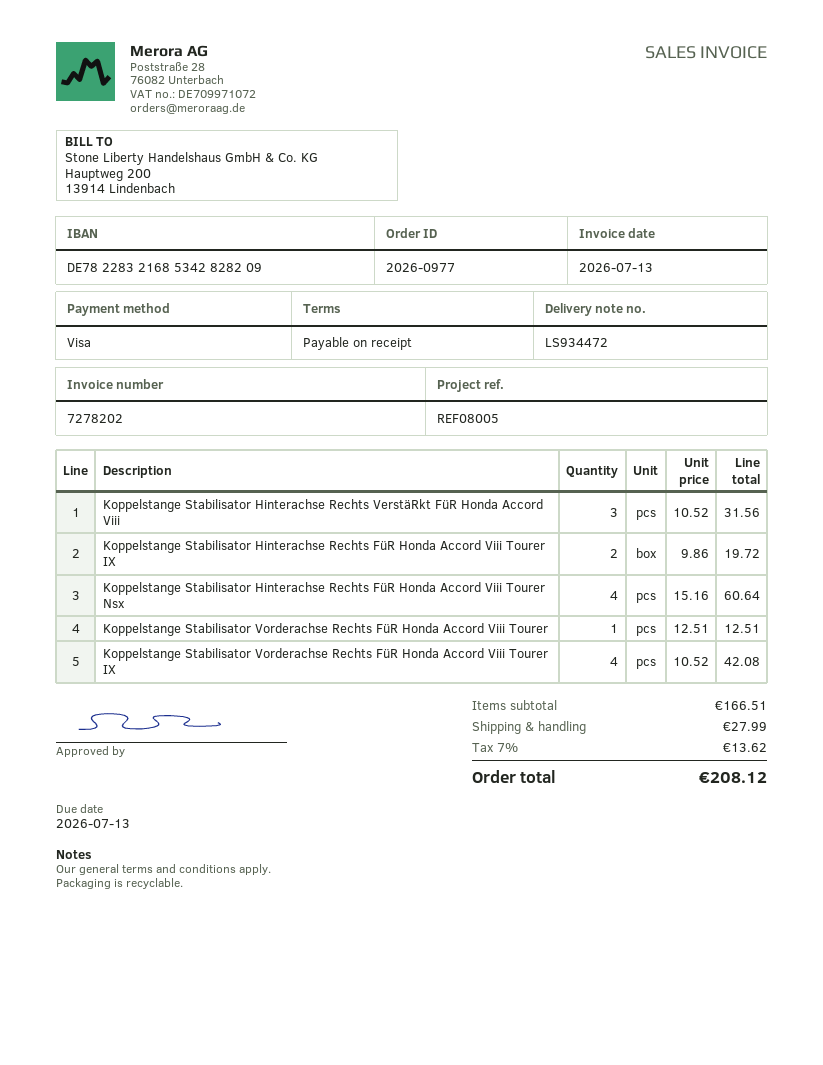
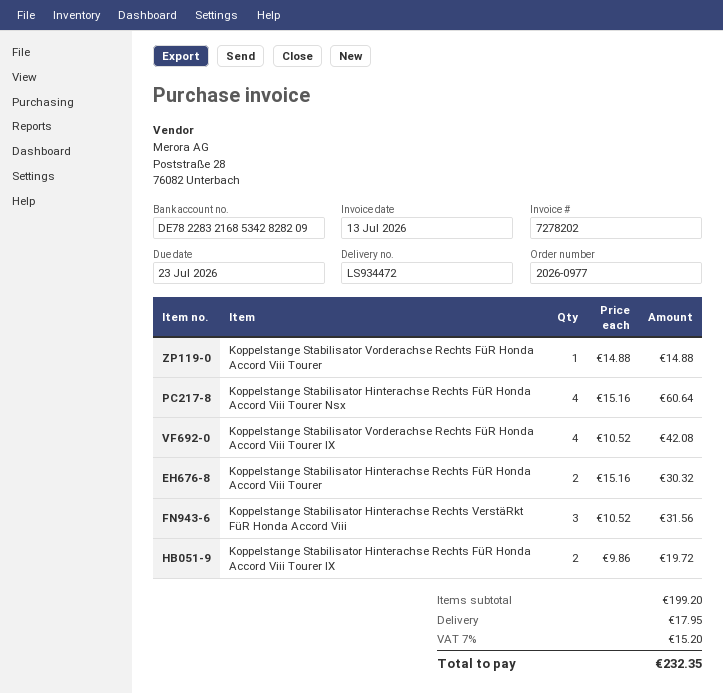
due date: 2026-07-13 -> 2026-07-23
Koppelstange Stabilisator Vorderachse Rechts FüR Honda Accord Viii Tourer: 1 x 12.51 = 12.51 -> 1 x 14.88 = 14.88
Koppelstange Stabilisator Hinterachse Rechts FüR Honda Accord Viii Tourer: none -> 2 x 15.16 = 30.32
subtotal: 166.51 -> 199.20
shipping: 27.99 -> 17.95
tax: 7% = 13.62 -> 7% = 15.20
total: 208.12 -> 232.35

